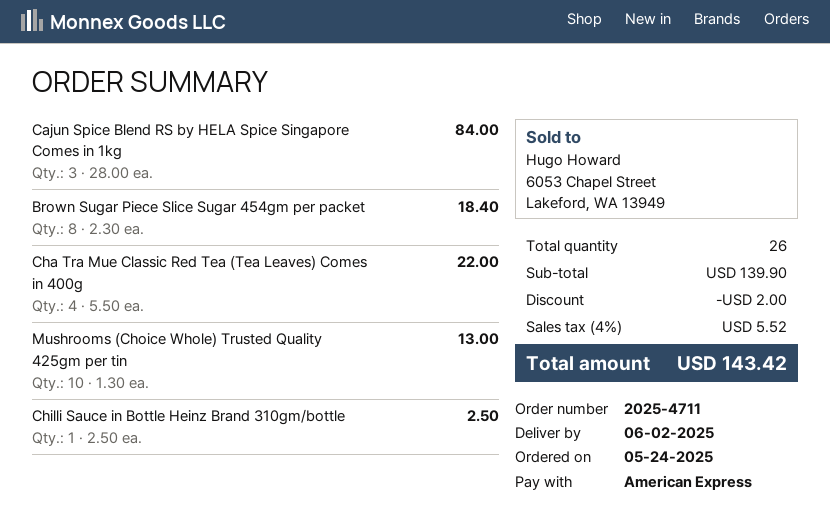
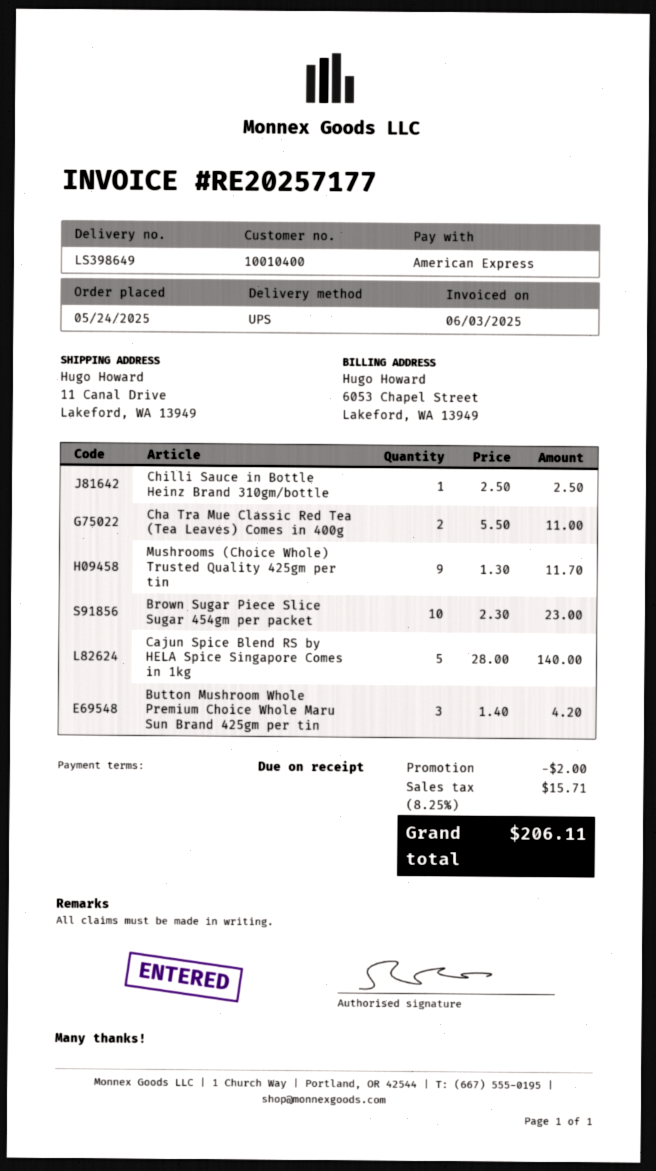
Cajun Spice Blend RS by HELA Spice Singapore Comes in 1kg: 3 x 28.00 = 84.00 -> 5 x 28.00 = 140.00
Brown Sugar Piece Slice Sugar 454gm per packet: 8 x 2.30 = 18.40 -> 10 x 2.30 = 23.00
Cha Tra Mue Classic Red Tea (Tea Leaves) Comes in 400g: 4 x 5.50 = 22.00 -> 2 x 5.50 = 11.00
Mushrooms (Choice Whole) Trusted Quality 425gm per tin: 10 x 1.30 = 13.00 -> 9 x 1.30 = 11.70
Button Mushroom Whole Premium Choice Whole Maru Sun Brand 425gm per tin: none -> 3 x 1.40 = 4.20
tax: 4% = 5.52 -> 8.25% = 15.71
total: 143.42 -> 206.11

